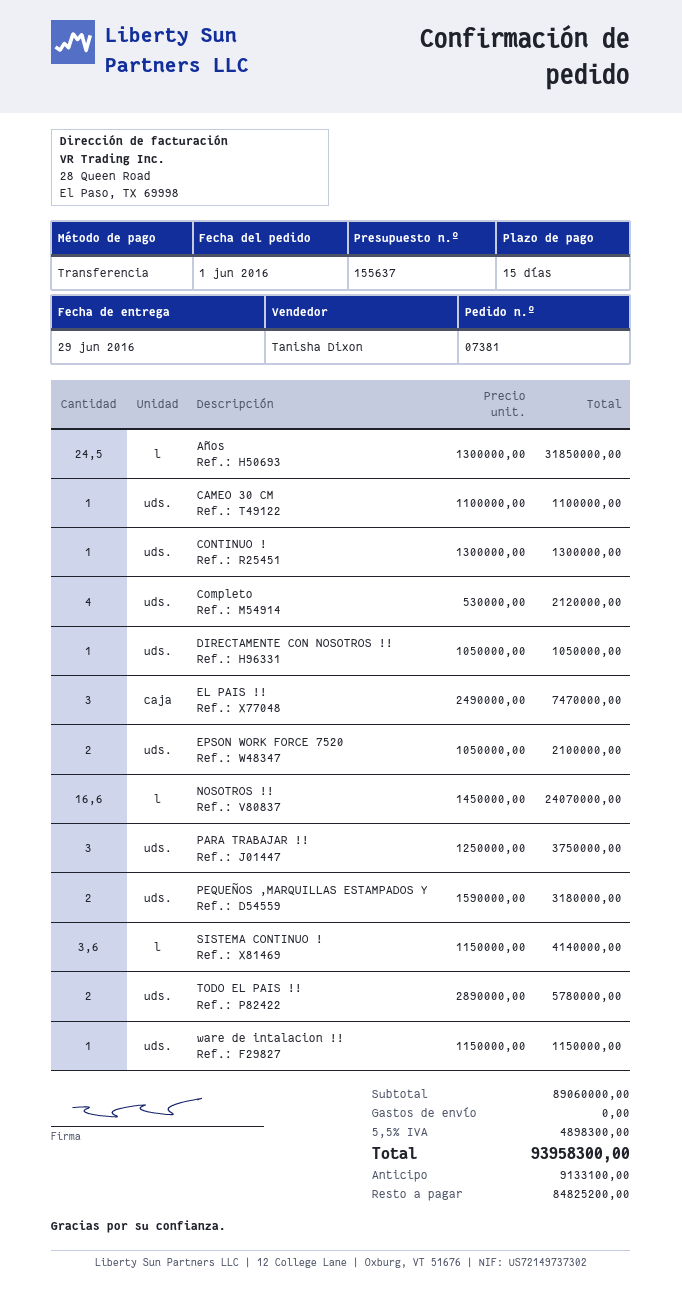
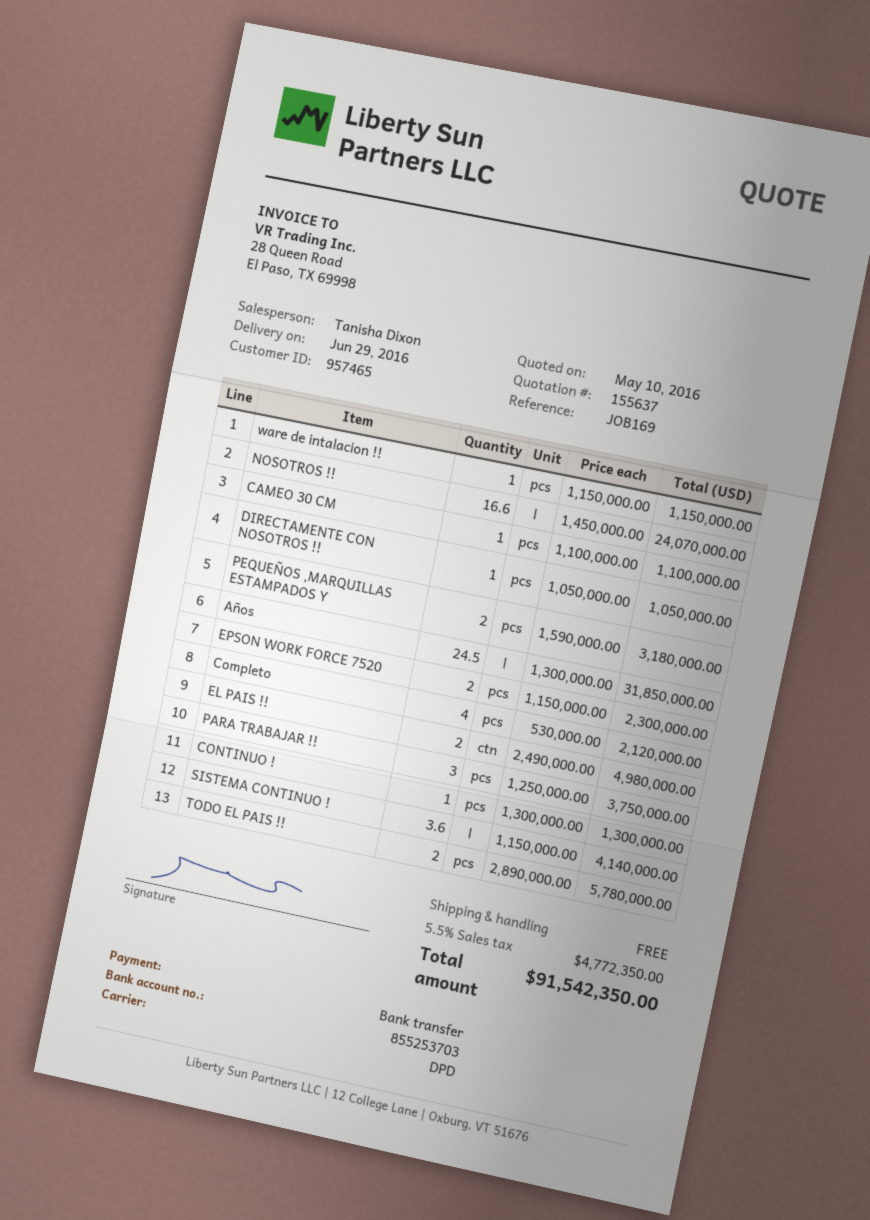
EL PAIS !!: 3 x 2490000.00 = 7470000.00 -> 2 x 2490000.00 = 4980000.00
EPSON WORK FORCE 7520: 2 x 1050000.00 = 2100000.00 -> 2 x 1150000.00 = 2300000.00
tax: 5.5% = 4898300.00 -> 5.5% = 4772350.00
total: 93958300.00 -> 91542350.00

